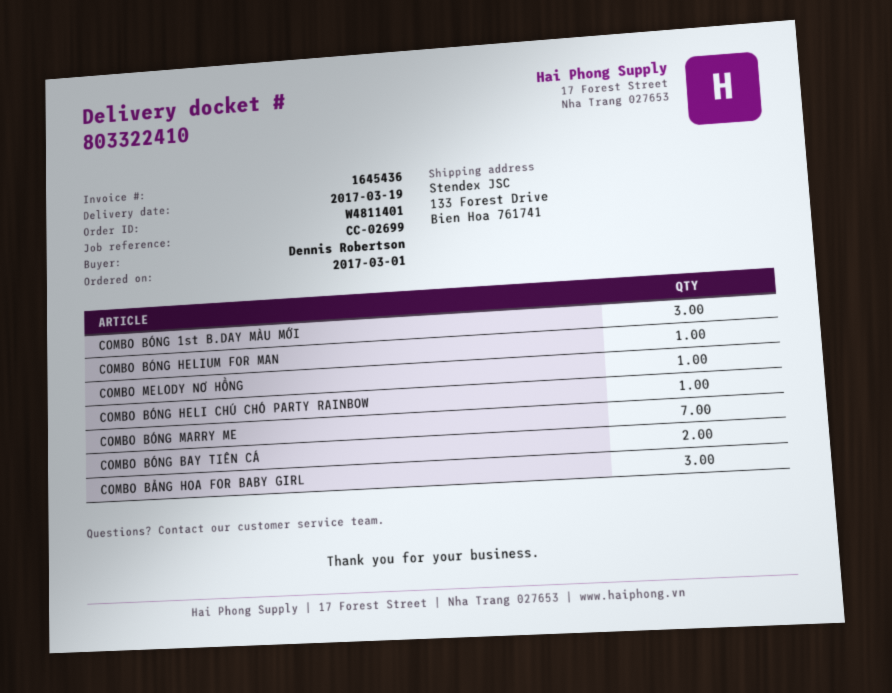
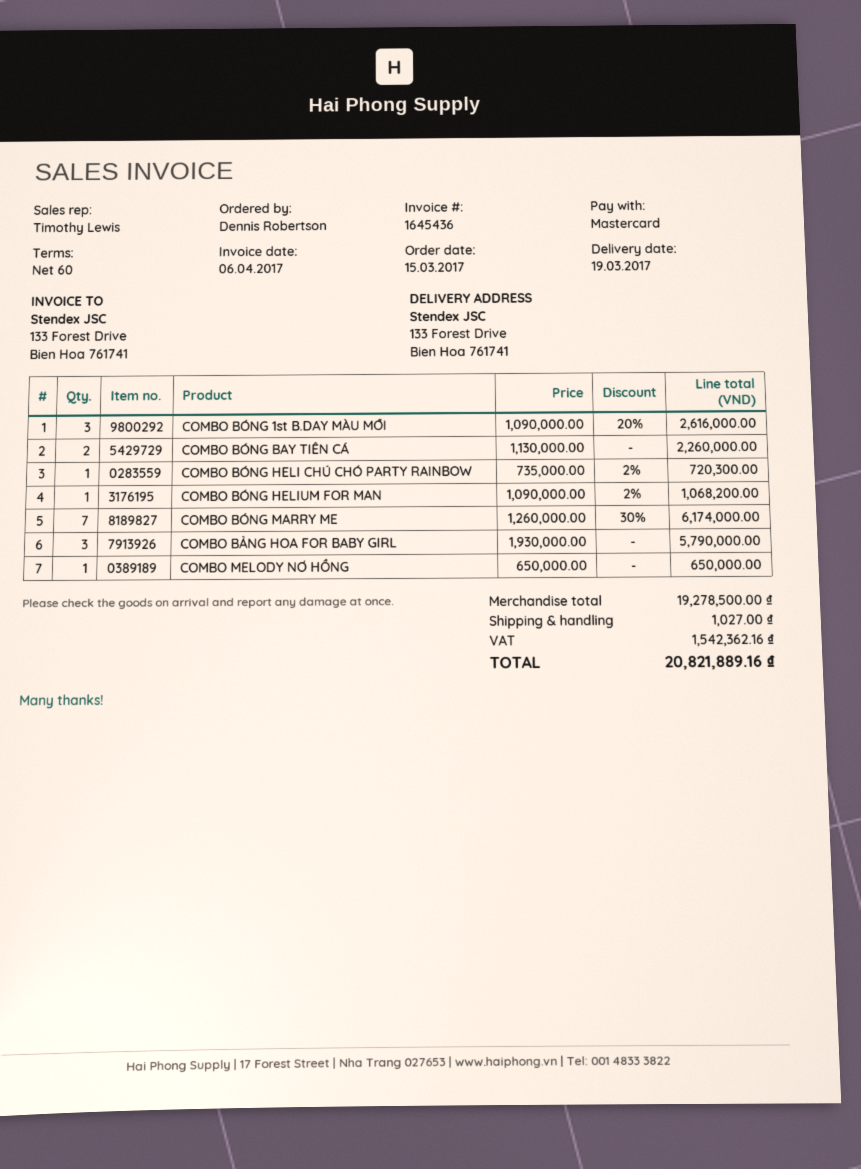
order date: 2017-03-01 -> 2017-03-15

